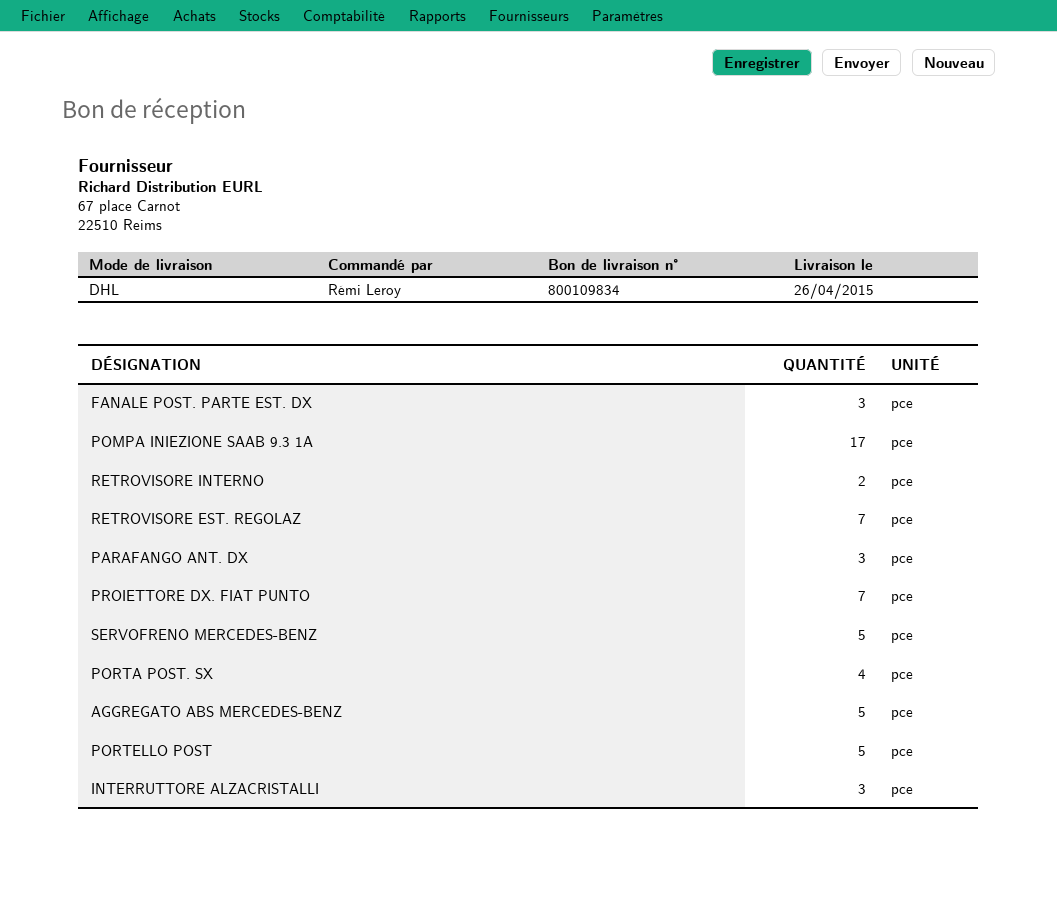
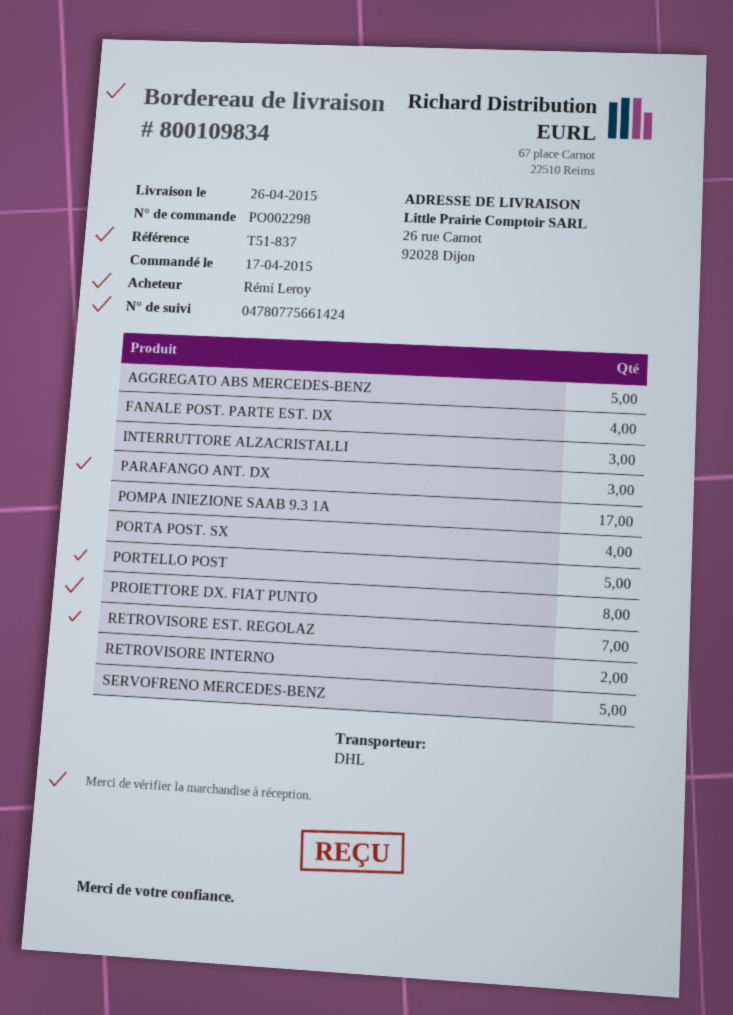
FANALE POST. PARTE EST. DX: 3 -> 4
PROIETTORE DX. FIAT PUNTO: 7 -> 8

